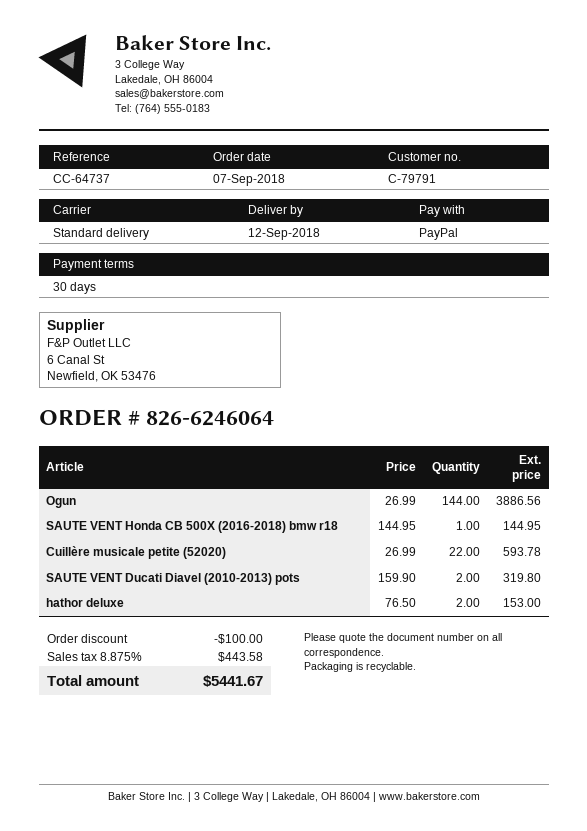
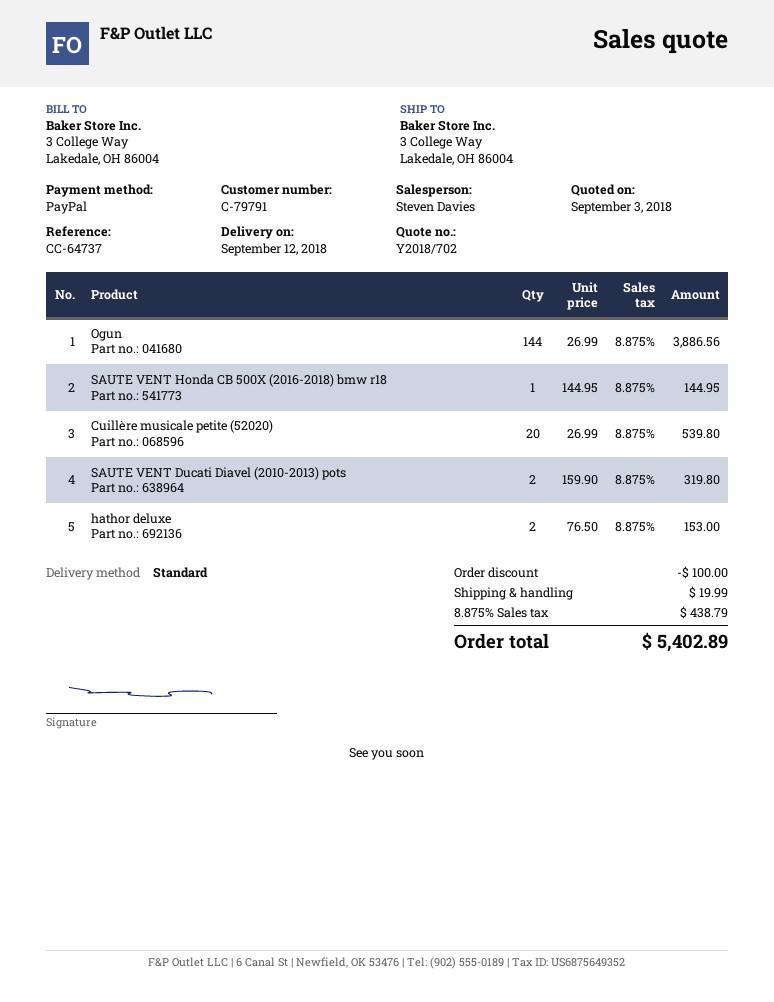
Cuillère musicale petite (52020): 22 x 26.99 = 593.78 -> 20 x 26.99 = 539.80
shipping: none -> 19.99
tax: 8.875% = 443.58 -> 8.875% = 438.79
total: 5441.67 -> 5402.89

